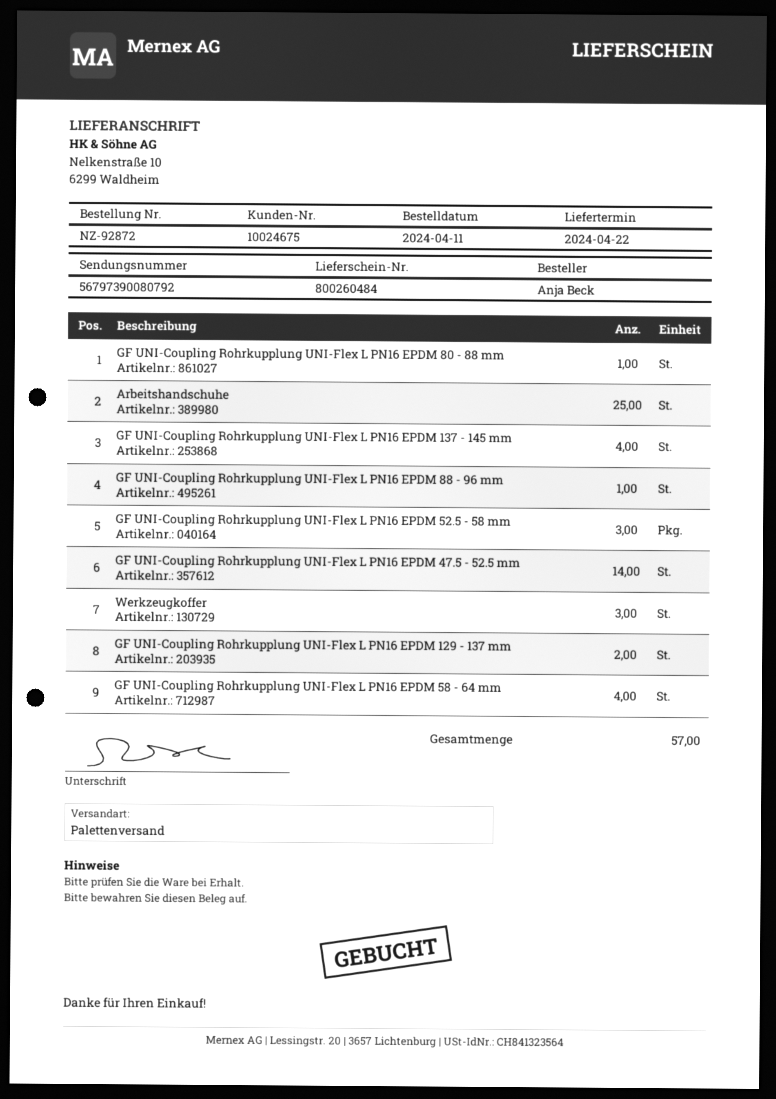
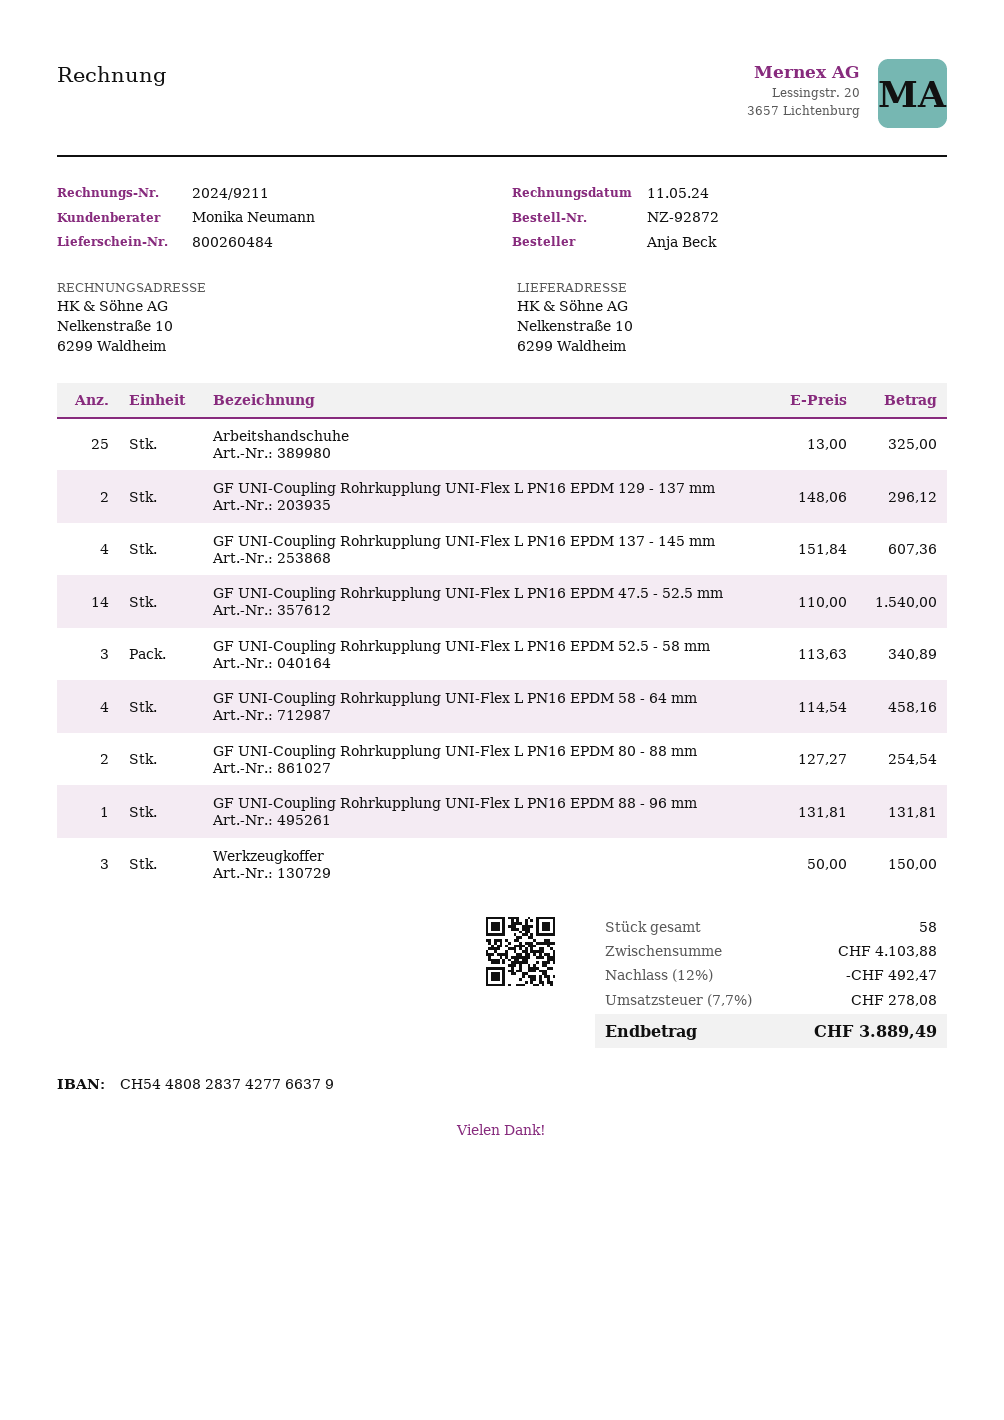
GF UNI-Coupling Rohrkupplung UNI-Flex L PN16 EPDM 80 - 88 mm: 1 -> 2
total quantity: 57 -> 58

